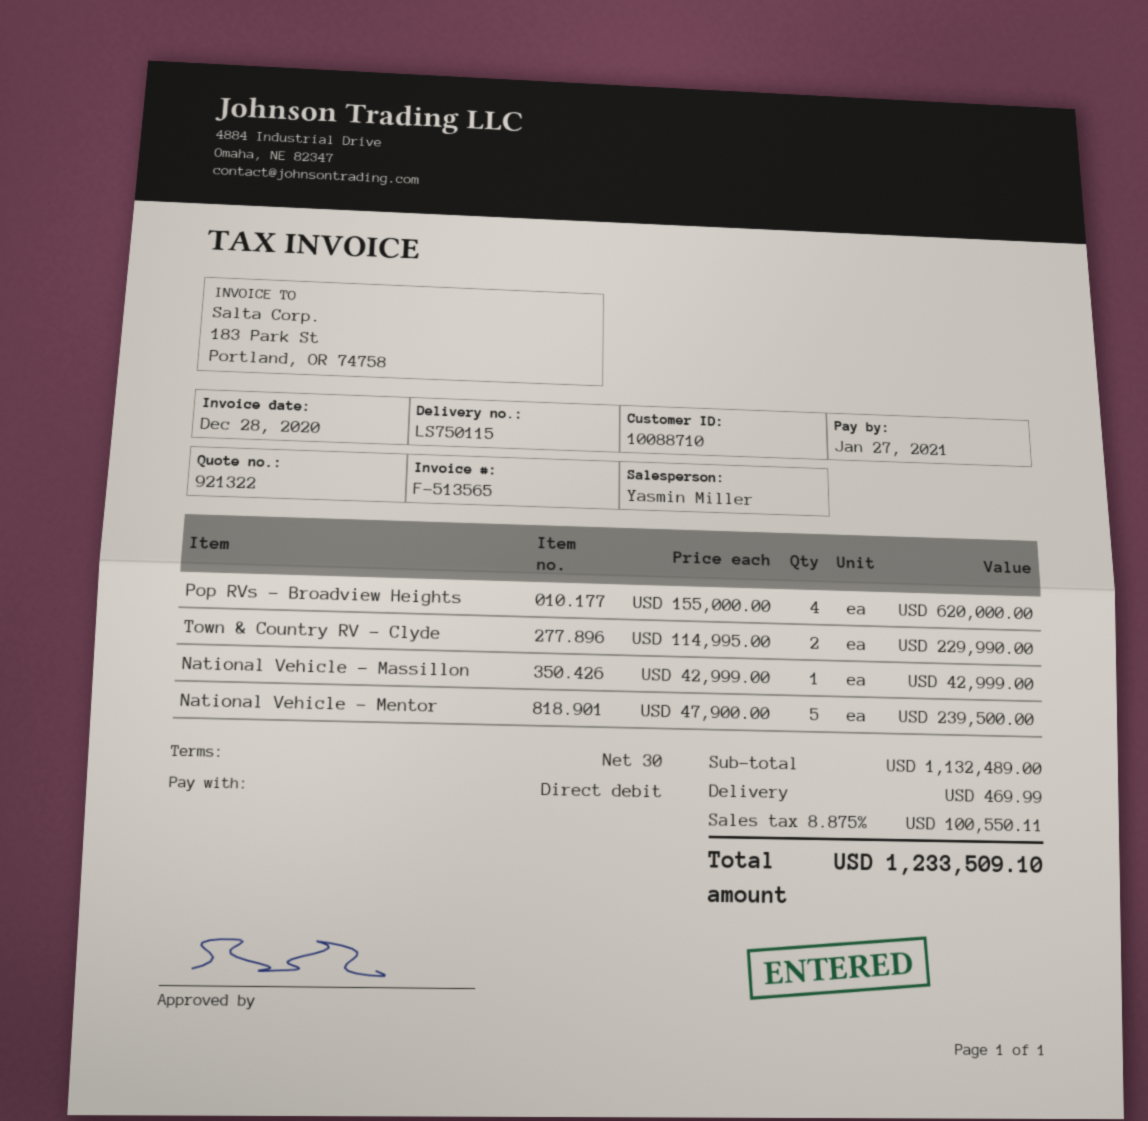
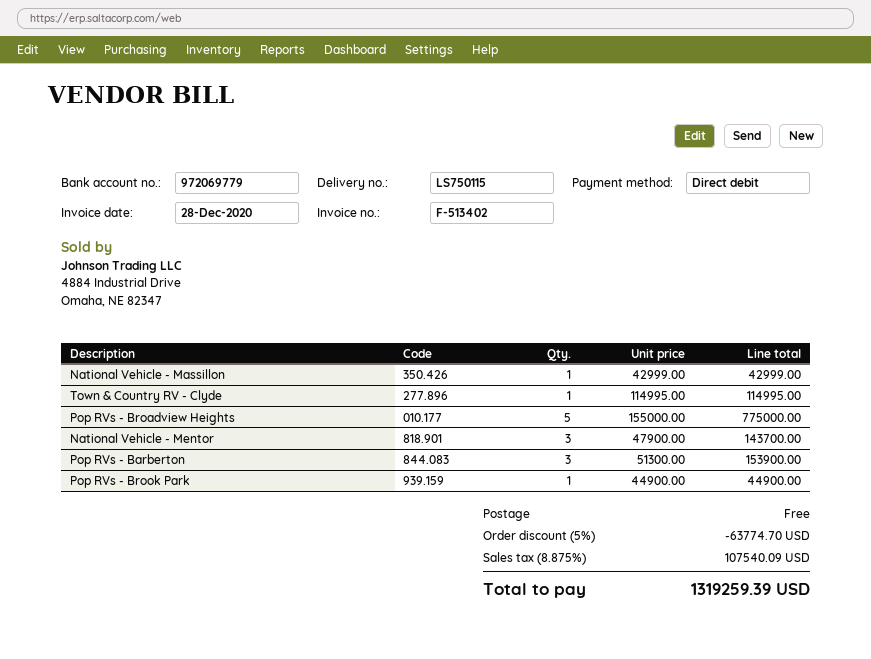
invoice number: F-513565 -> F-513402
Pop RVs - Broadview Heights: 4 x 155000.00 = 620000.00 -> 5 x 155000.00 = 775000.00
Town & Country RV - Clyde: 2 x 114995.00 = 229990.00 -> 1 x 114995.00 = 114995.00
National Vehicle - Mentor: 5 x 47900.00 = 239500.00 -> 3 x 47900.00 = 143700.00
Pop RVs - Barberton: none -> 3 x 51300.00 = 153900.00
Pop RVs - Brook Park: none -> 1 x 44900.00 = 44900.00
discount: none -> 5% = 63774.70
shipping: 469.99 -> 0.00
tax: 8.875% = 100550.11 -> 8.875% = 107540.09
total: 1233509.10 -> 1319259.39

